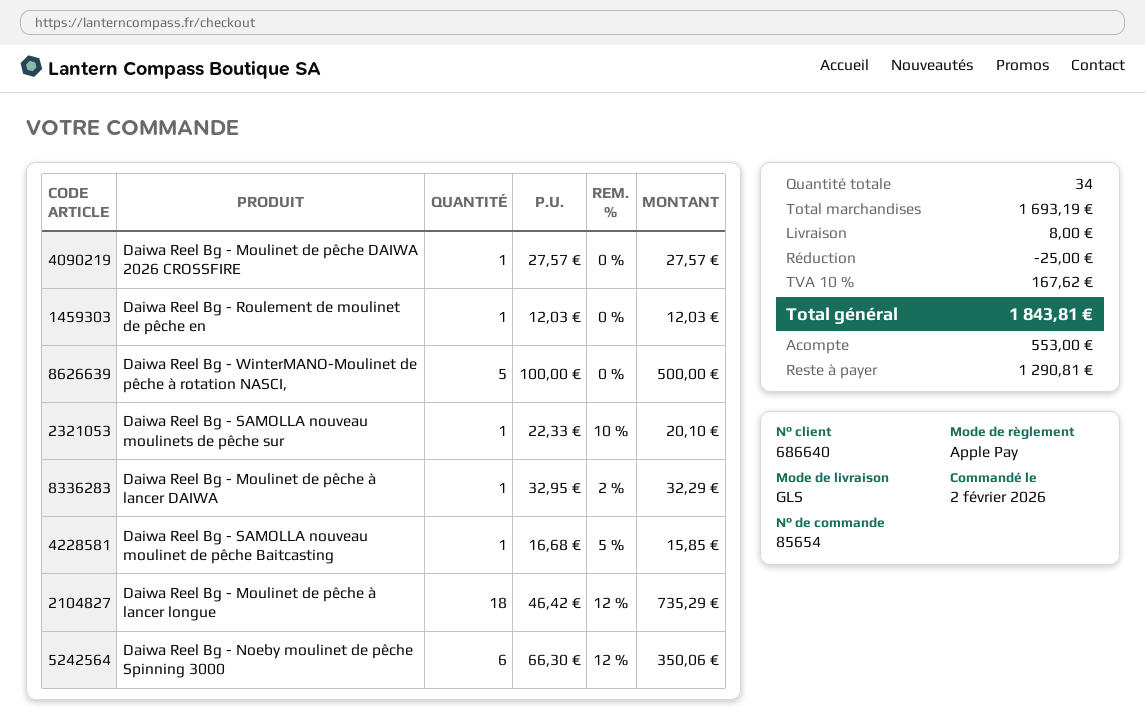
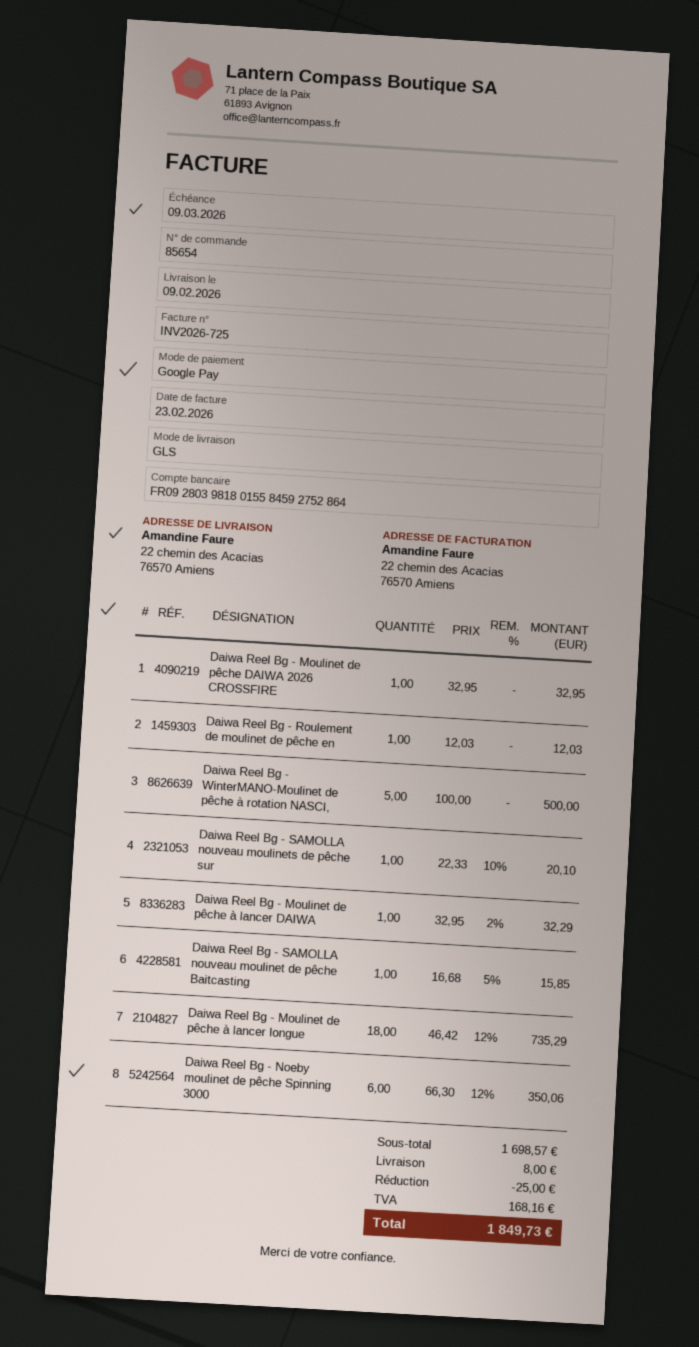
payment method: Apple Pay -> Google Pay
Daiwa Reel Bg - Moulinet de pêche DAIWA 2026 CROSSFIRE: 1 x 27.57 = 27.57 -> 1 x 32.95 = 32.95
subtotal: 1693.19 -> 1698.57
tax: 167.62 -> 168.16
total: 1843.81 -> 1849.73

